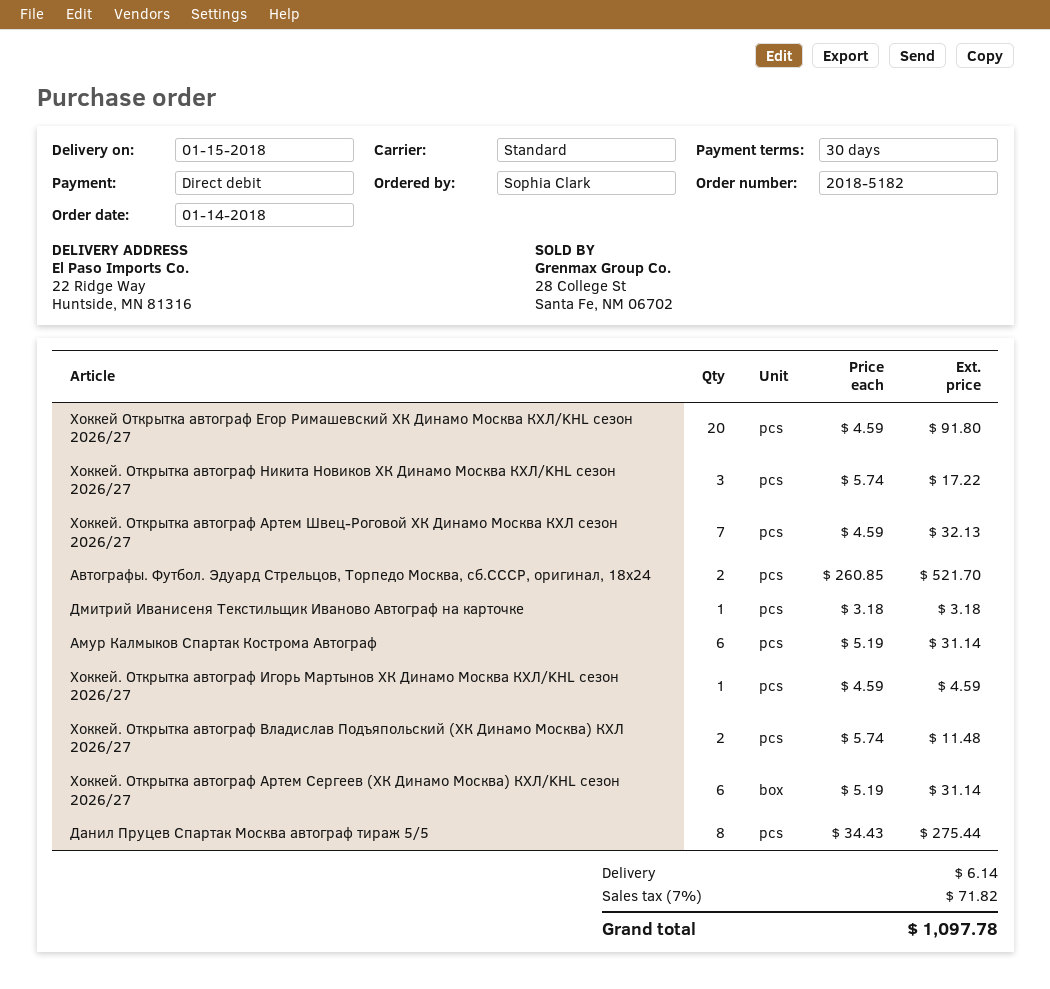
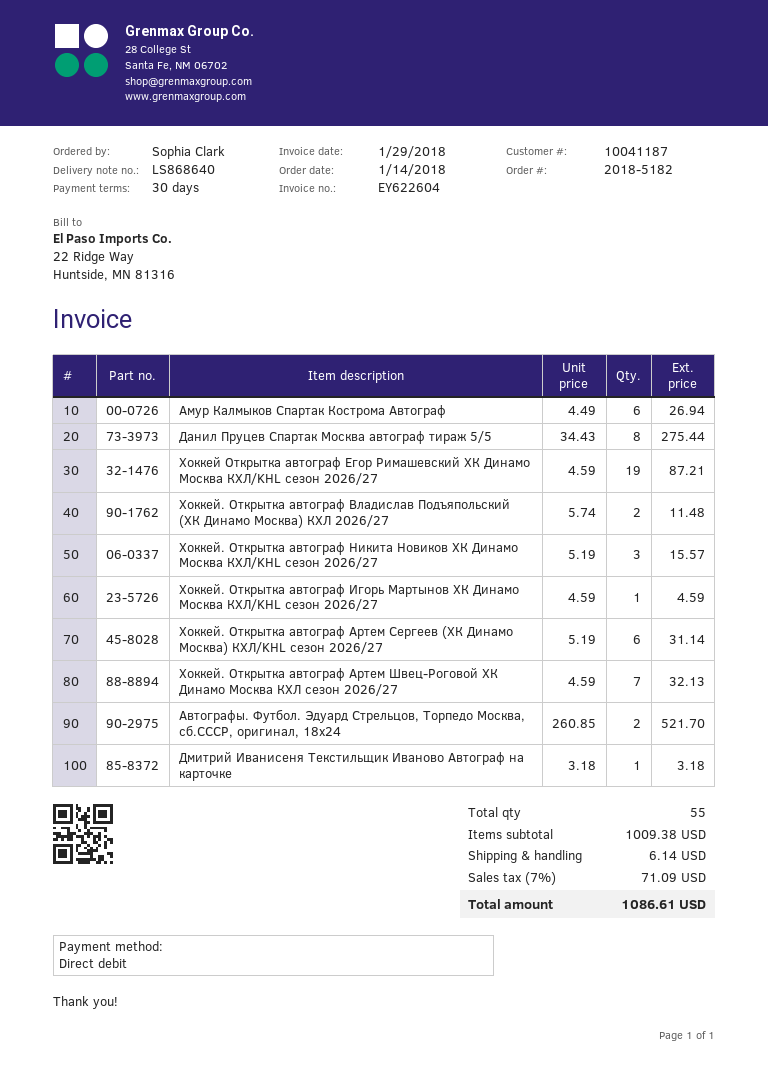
Хоккей Открытка автограф Егор Римашевский ХК Динамо Москва КХЛ/KHL сезон 2026/27: 20 x 4.59 = 91.80 -> 19 x 4.59 = 87.21
Хоккей. Открытка автограф Никита Новиков ХК Динамо Москва КХЛ/KHL сезон 2026/27: 3 x 5.74 = 17.22 -> 3 x 5.19 = 15.57
Амур Калмыков Спартак Кострома Автограф: 6 x 5.19 = 31.14 -> 6 x 4.49 = 26.94
tax: 7% = 71.82 -> 7% = 71.09
total: 1097.78 -> 1086.61

